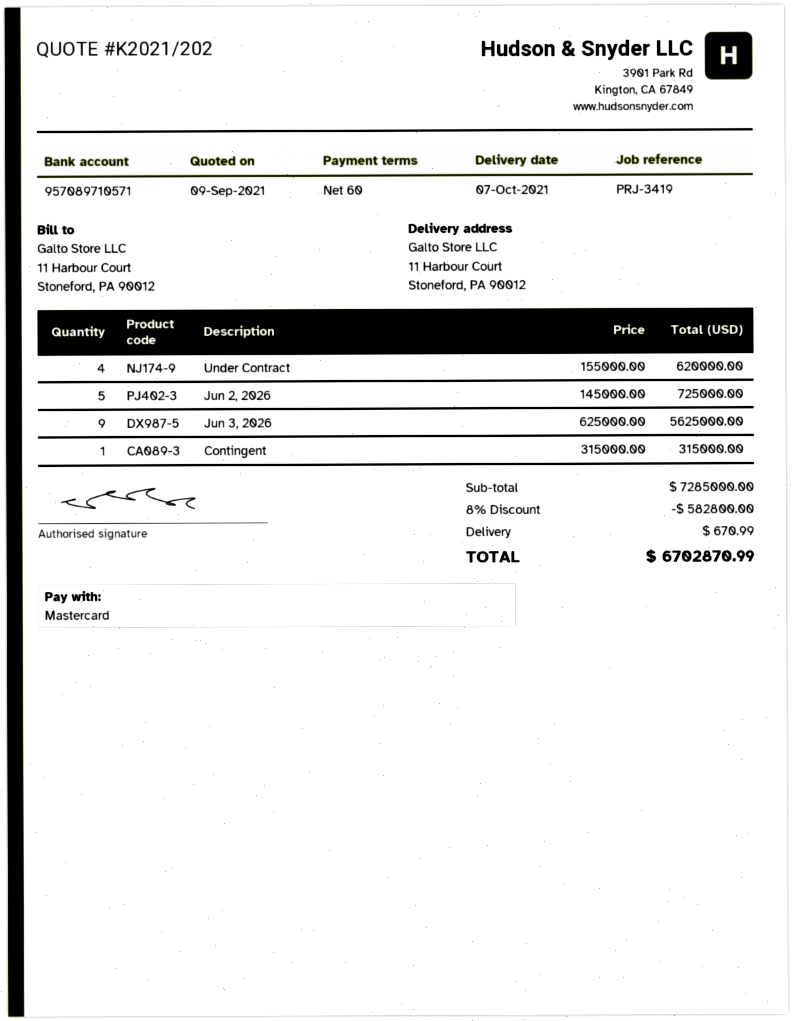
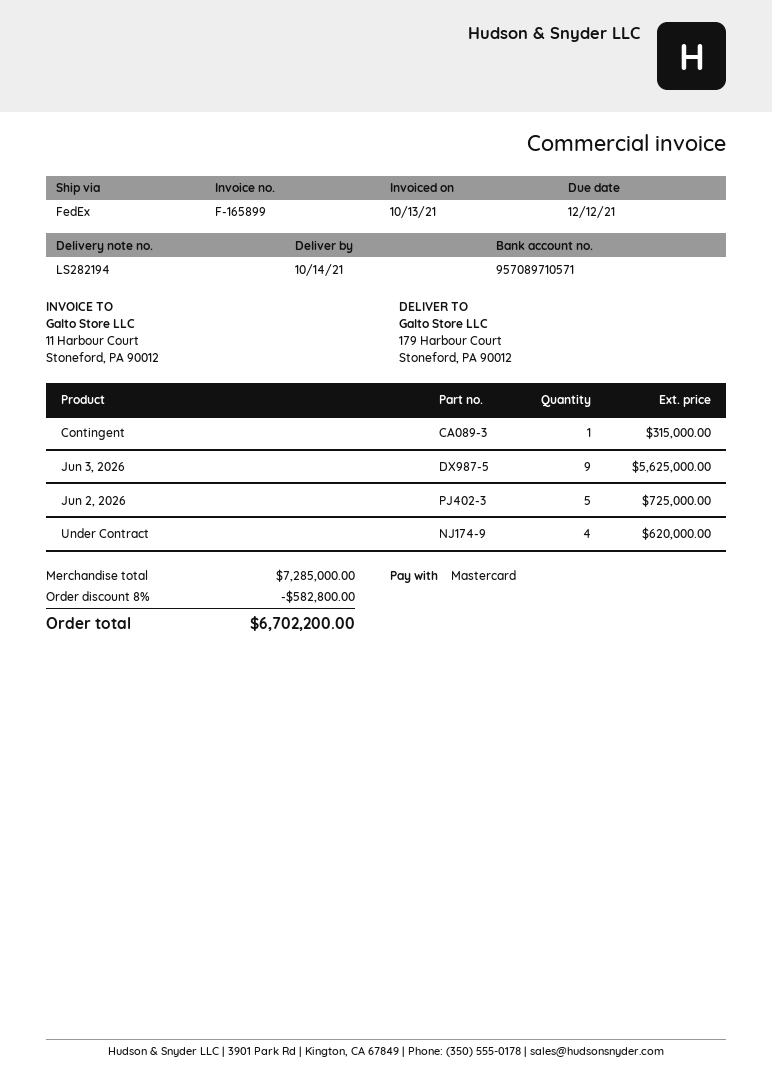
delivery date: 2021-10-07 -> 2021-10-14
ship to: 11 Harbour Court, Stoneford, PA 90012 -> 179 Harbour Court, Stoneford, PA 90012
shipping: 670.99 -> none
total: 6702870.99 -> 6702200.00

